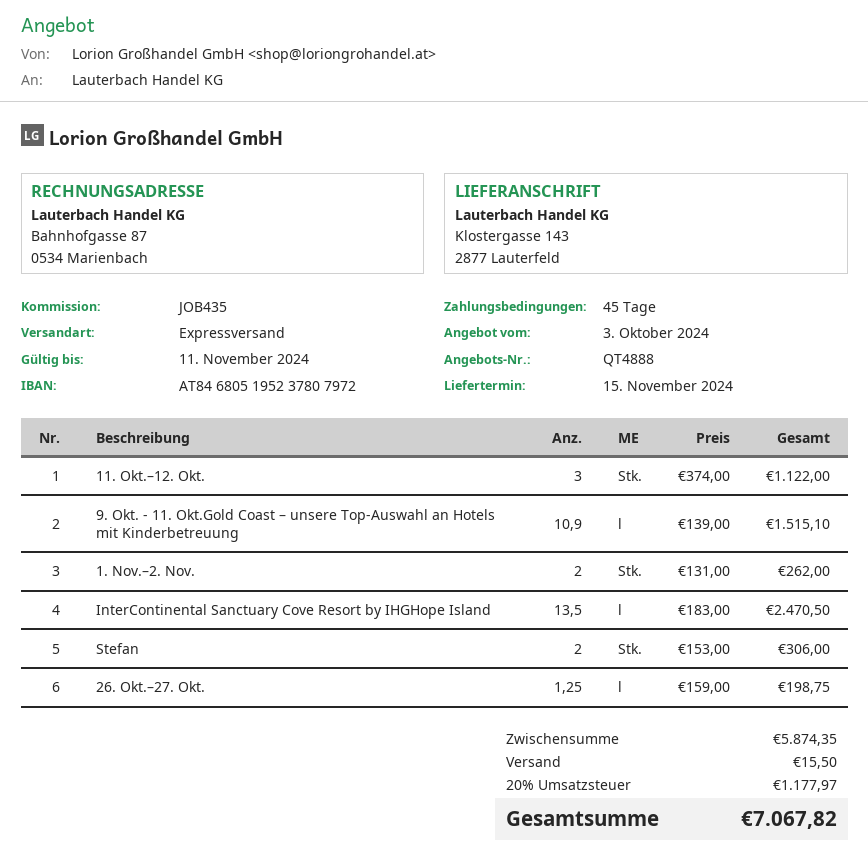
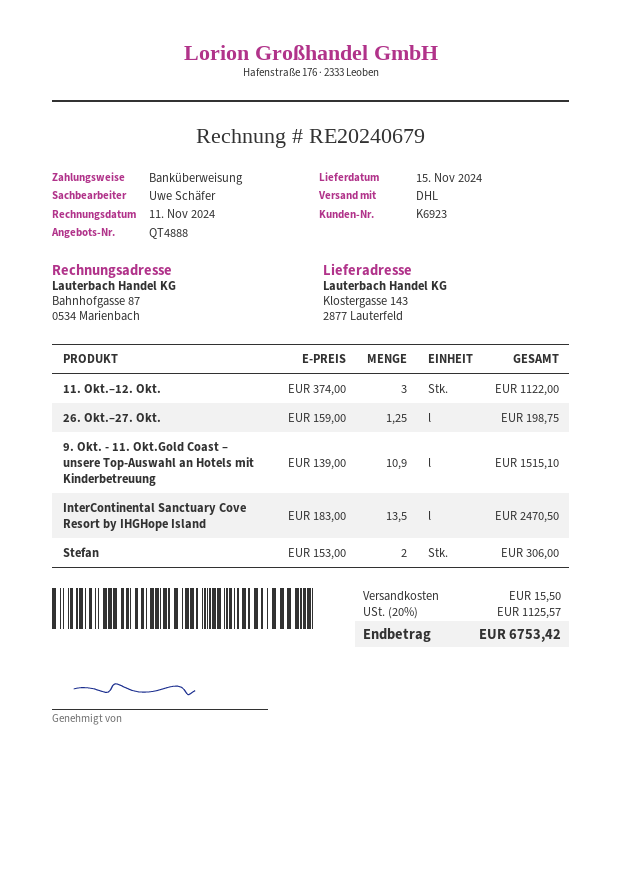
shipping method: express -> DHL
1. Nov.–2. Nov.: 2 x 131.00 = 262.00 -> none
tax: 20% = 1177.97 -> 20% = 1125.57
total: 7067.82 -> 6753.42

